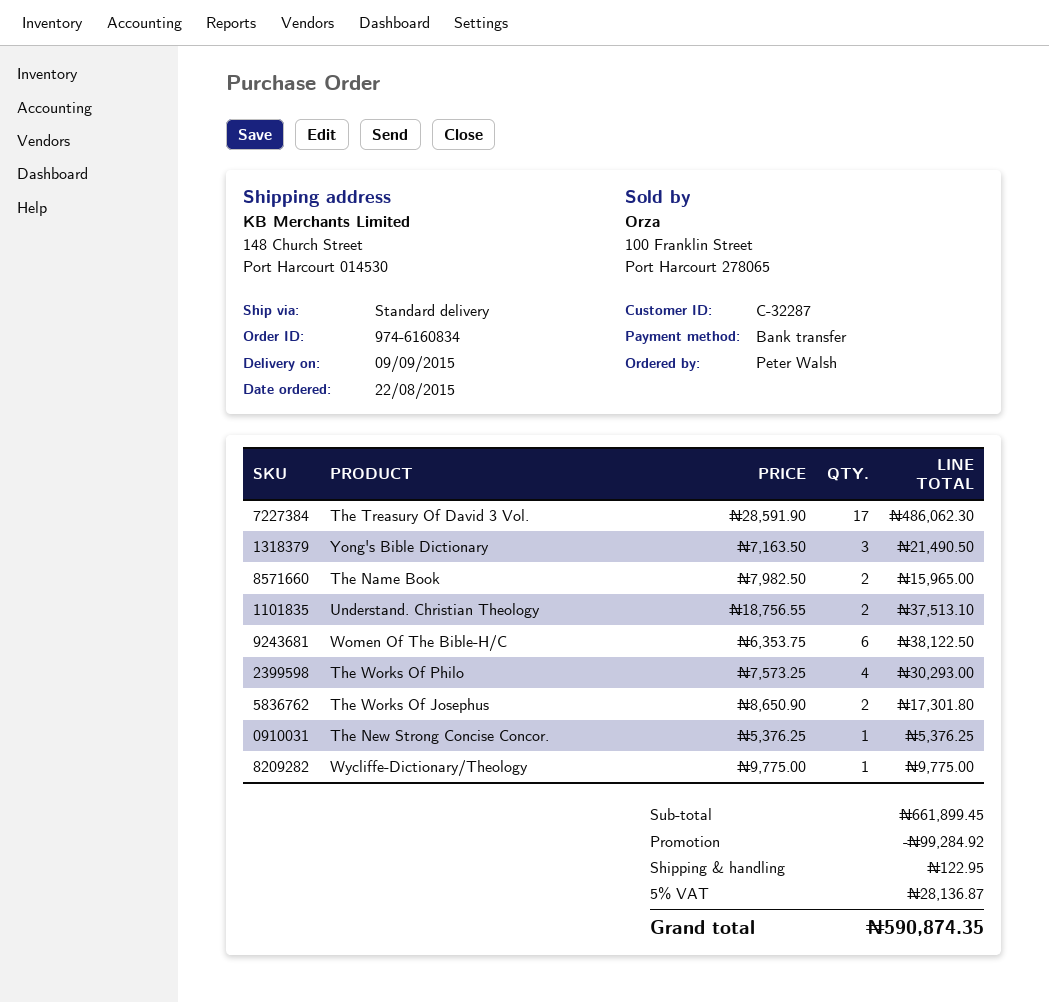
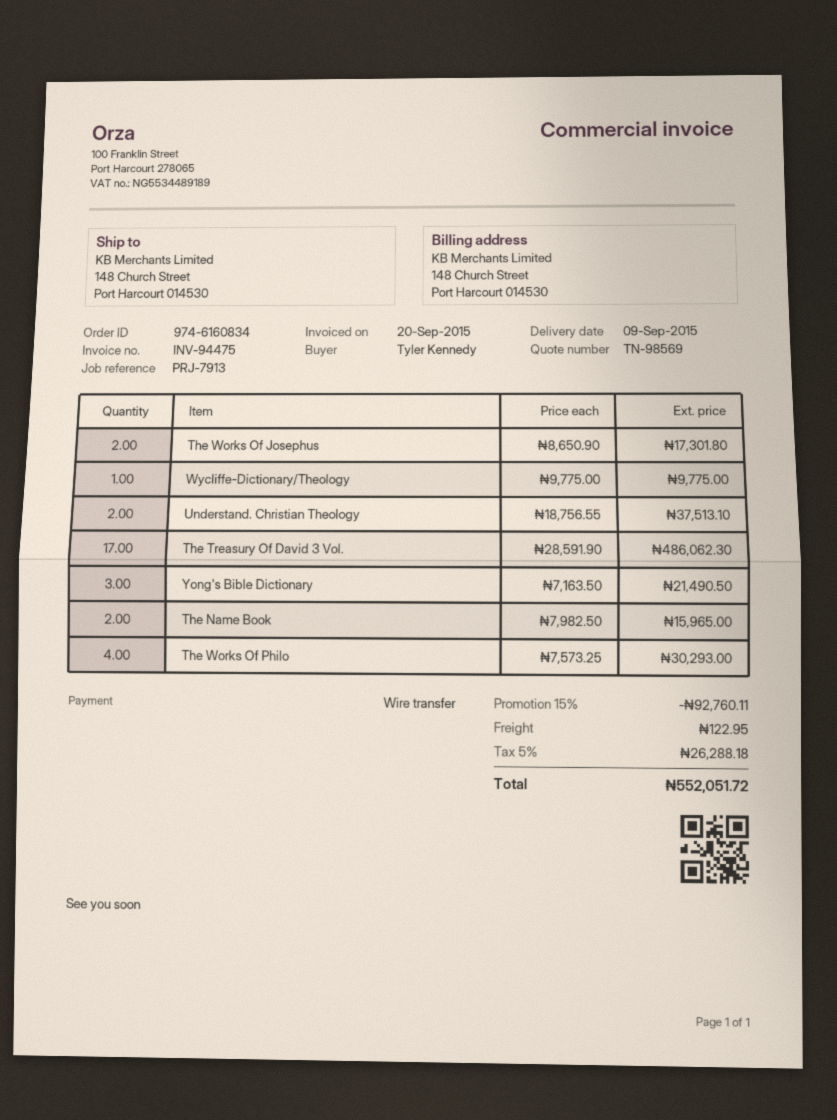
ordered by: Peter Walsh -> Tyler Kennedy
Women Of The Bible-H/C: 6 x 6353.75 = 38122.50 -> none
The New Strong Concise Concor.: 1 x 5376.25 = 5376.25 -> none
discount: 99284.92 -> 92760.11
tax: 5% = 28136.87 -> 5% = 26288.18
total: 590874.35 -> 552051.72

